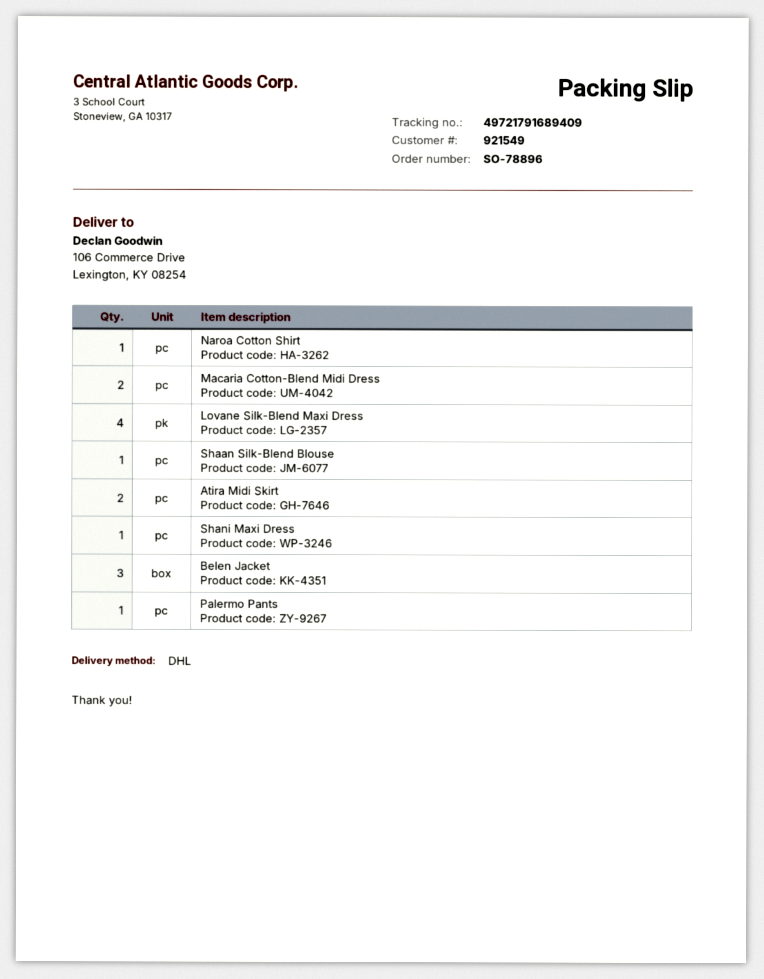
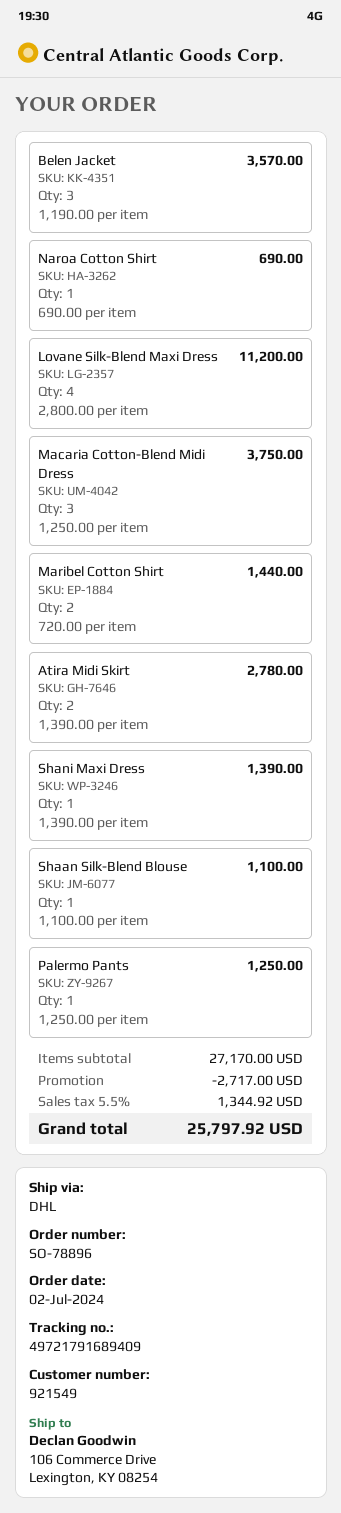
Macaria Cotton-Blend Midi Dress: 2 -> 3
Maribel Cotton Shirt: none -> 2

